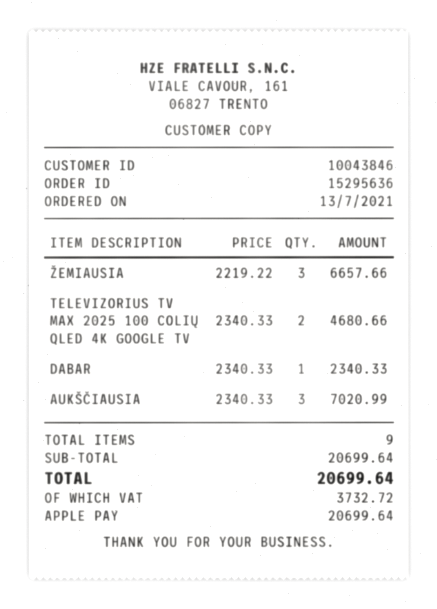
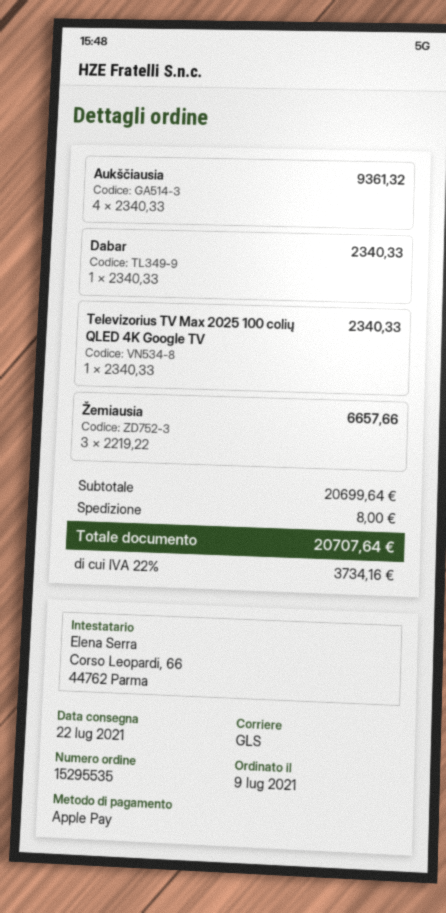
order number: 15295636 -> 15295535
order date: 2021-07-13 -> 2021-07-09
TELEVIZORIUS TV MAX 2025 100 COLIŲ QLED 4K GOOGLE TV: 2 x 2340.33 = 4680.66 -> 1 x 2340.33 = 2340.33
AUKŠČIAUSIA: 3 x 2340.33 = 7020.99 -> 4 x 2340.33 = 9361.32
shipping: none -> 8.00
tax: 3732.72 -> 3734.16
total: 20699.64 -> 20707.64

